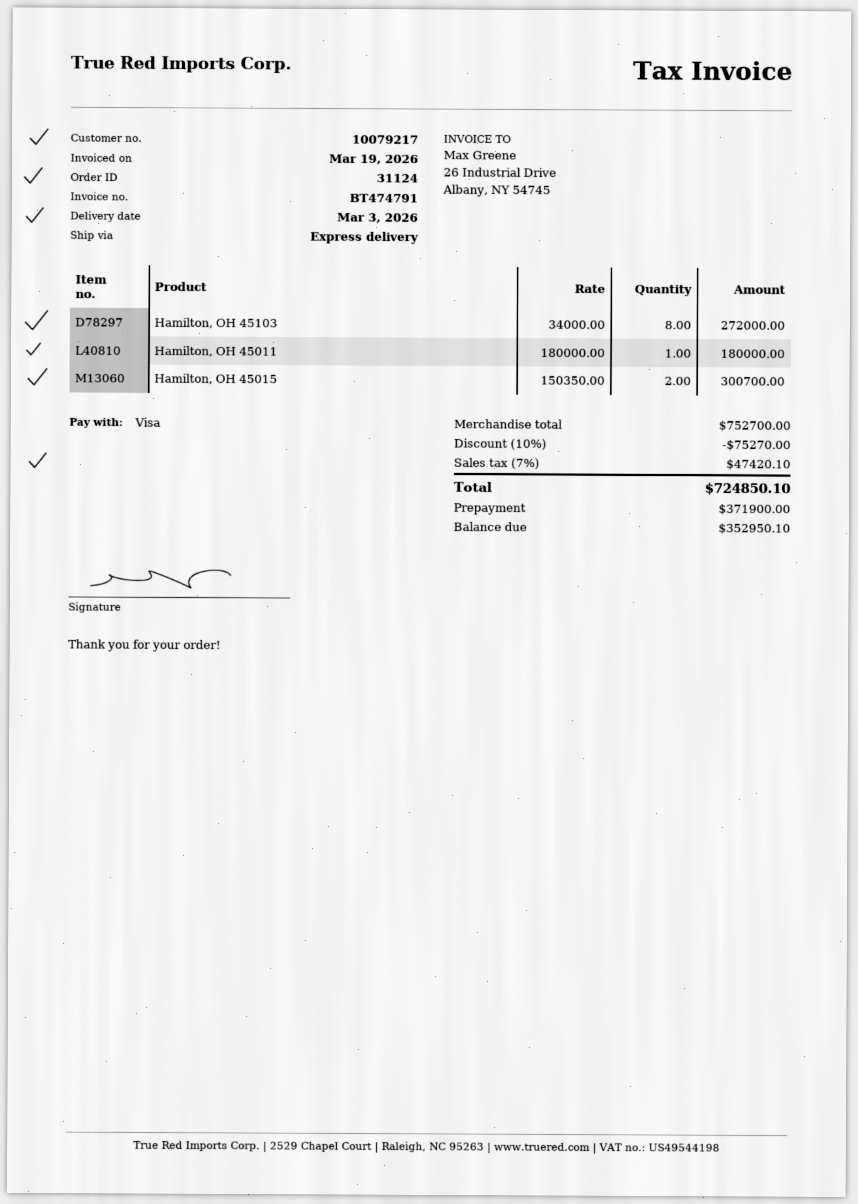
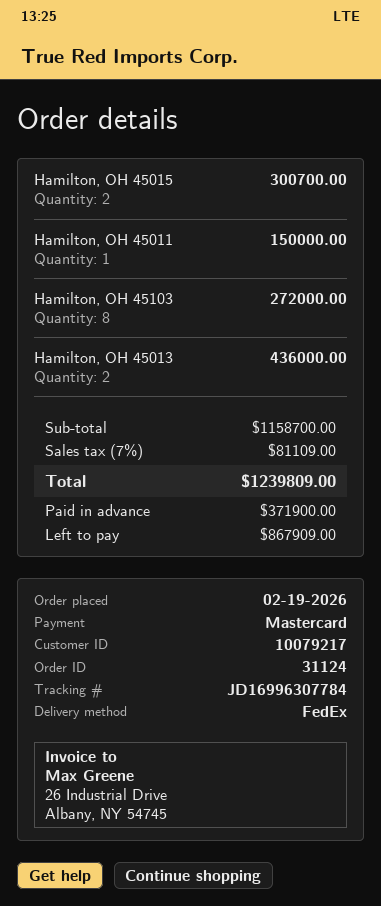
payment method: Visa -> Mastercard
shipping method: express -> FedEx
Hamilton, OH 45011: 1 for 180000.00 -> 1 for 150000.00
Hamilton, OH 45013: none -> 2 for 436000.00
subtotal: 752700.00 -> 1158700.00
discount: 10% = 75270.00 -> none
tax: 7% = 47420.10 -> 7% = 81109.00
total: 724850.10 -> 1239809.00
balance: 352950.10 -> 867909.00

